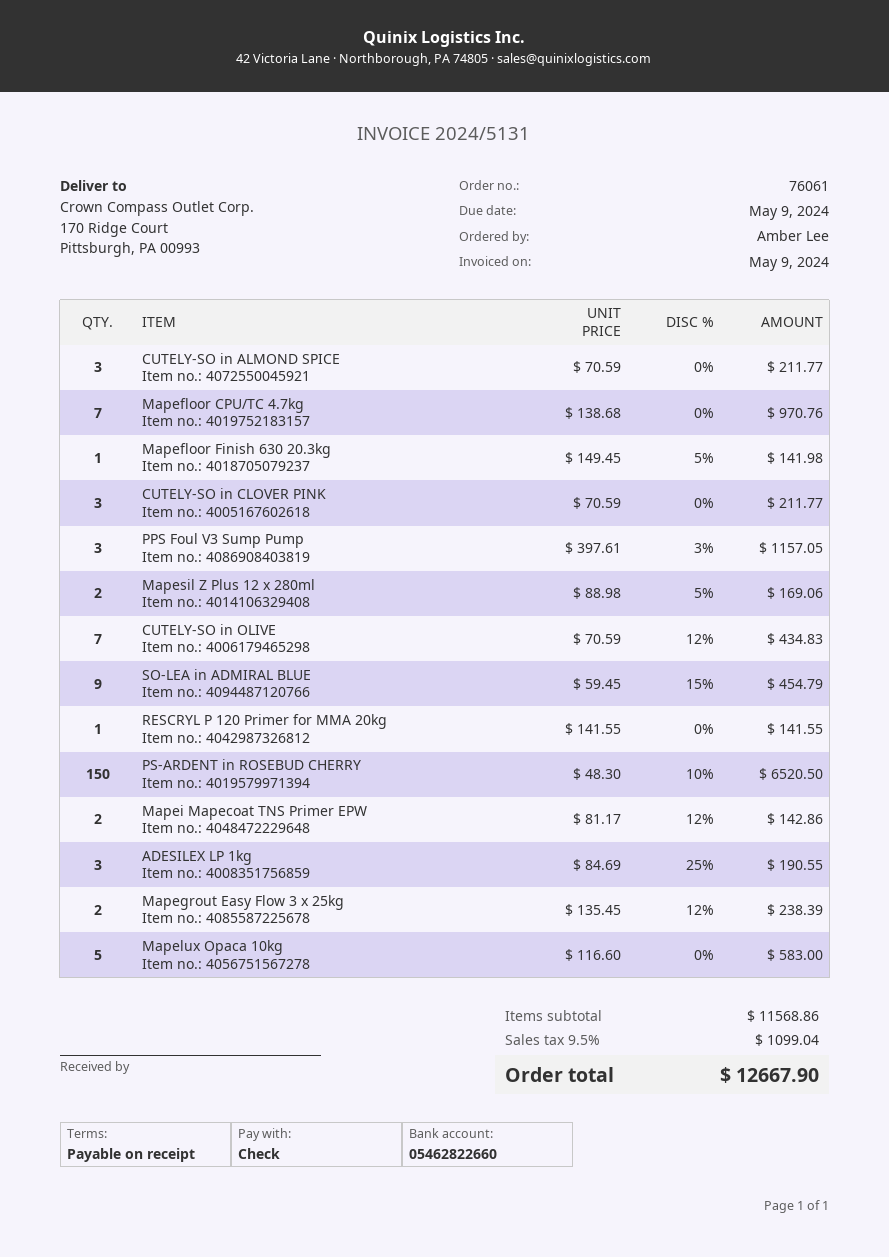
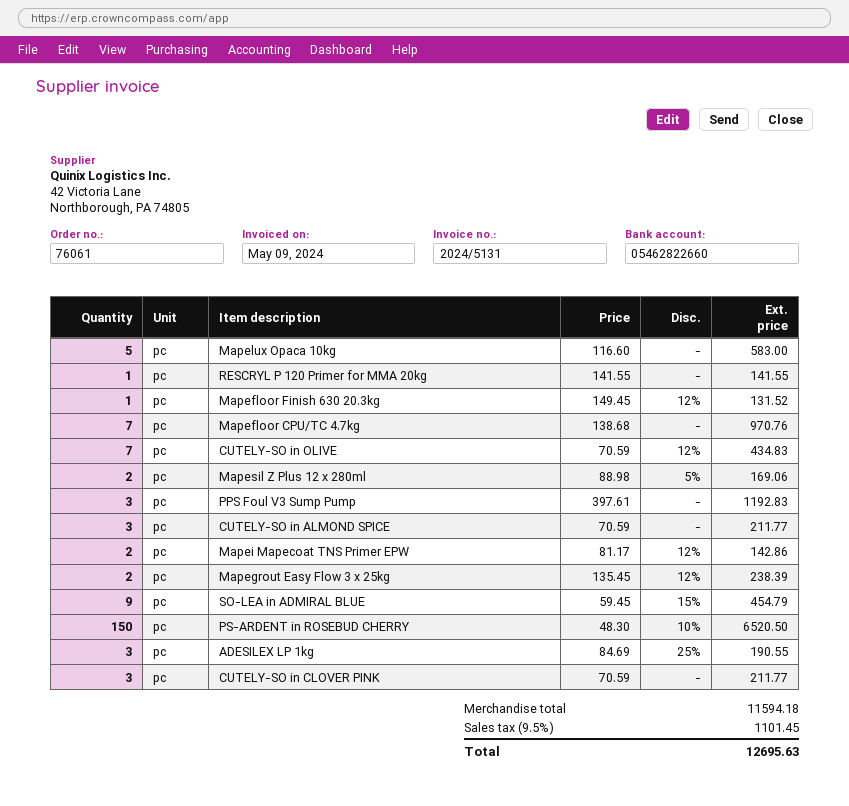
Mapefloor Finish 630 20.3kg: 1 x 149.45 - 5% = 141.98 -> 1 x 149.45 - 12% = 131.52
PPS Foul V3 Sump Pump: 3 x 397.61 - 3% = 1157.05 -> 3 x 397.61 = 1192.83
subtotal: 11568.86 -> 11594.18
tax: 9.5% = 1099.04 -> 9.5% = 1101.45
total: 12667.90 -> 12695.63

